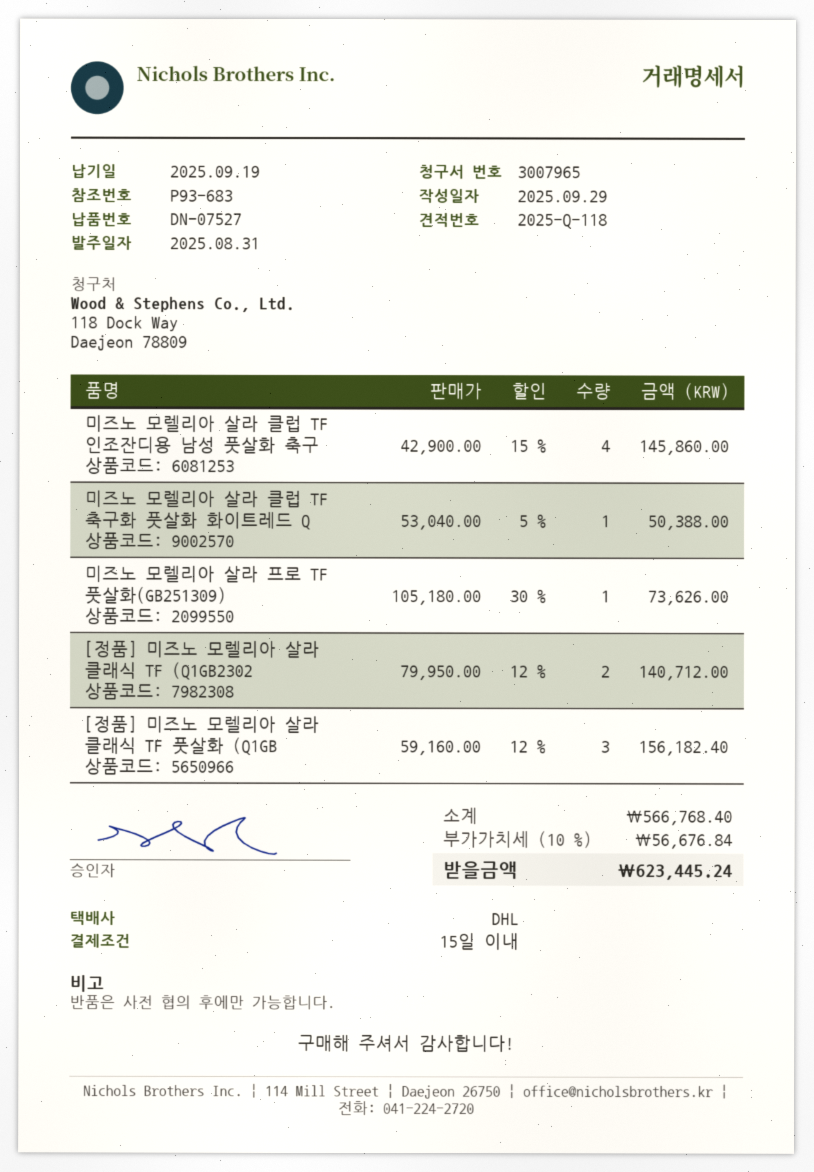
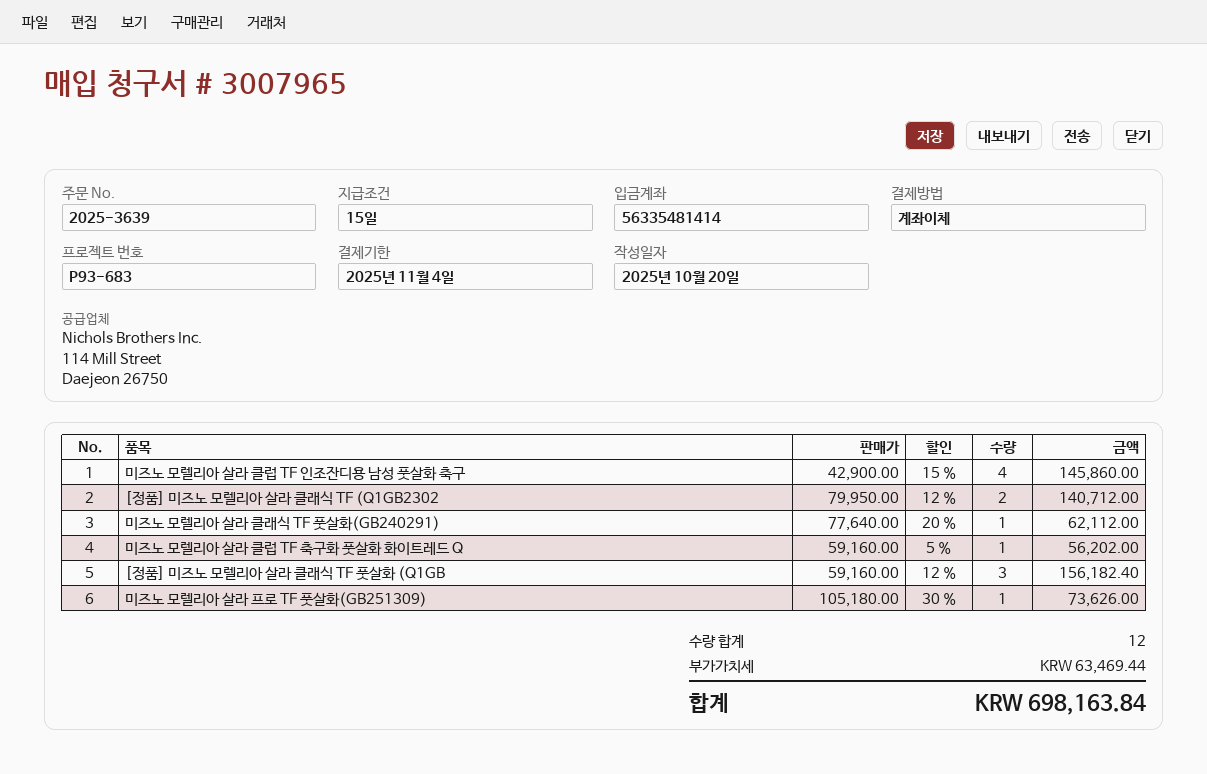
invoice date: 2025-09-29 -> 2025-10-20
미즈노 모렐리아 살라 클럽 TF 축구화 풋살화 화이트레드 Q: 1 x 53040.00 - 5% = 50388.00 -> 1 x 59160.00 - 5% = 56202.00
미즈노 모렐리아 살라 클래식 TF 풋살화(GB240291): none -> 1 x 77640.00 - 20% = 62112.00
tax: 56676.84 -> 63469.44
total: 623445.24 -> 698163.84

